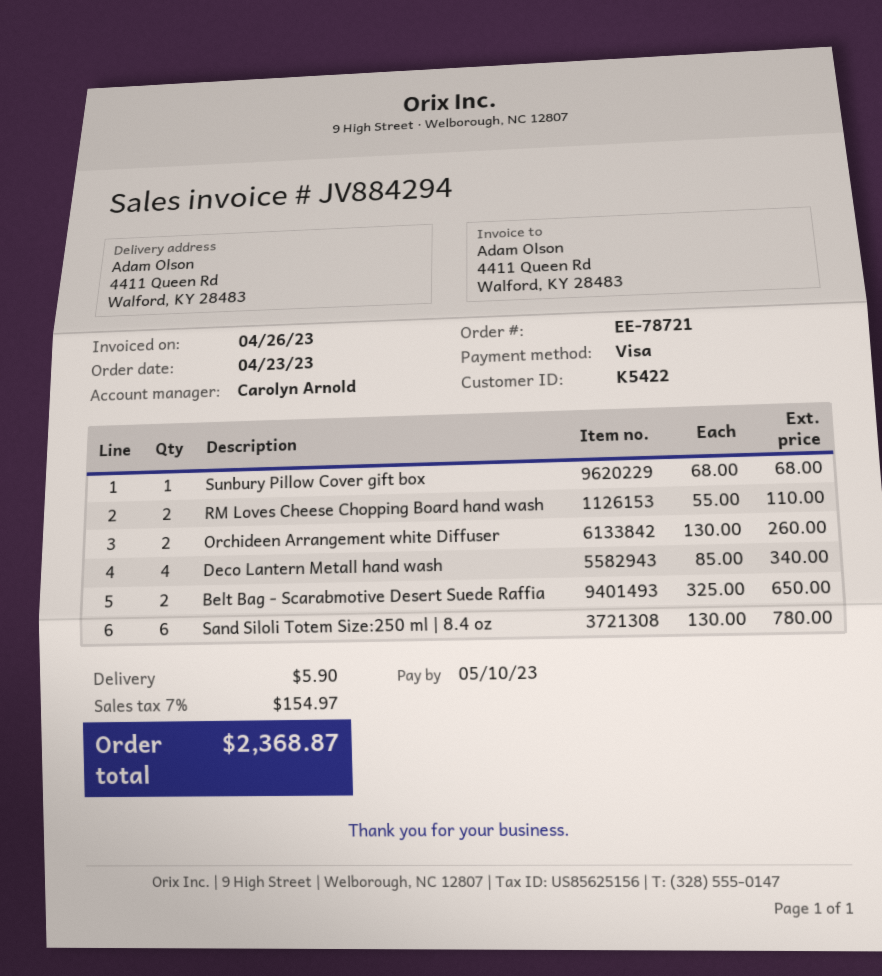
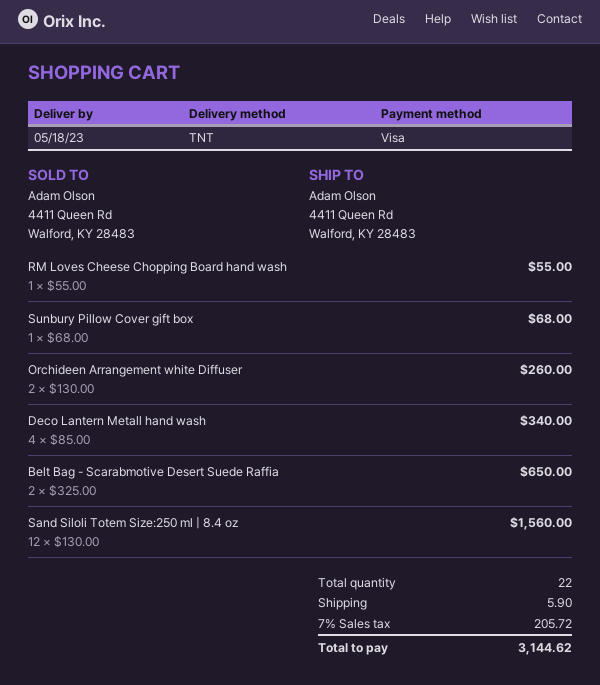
RM Loves Cheese Chopping Board hand wash: 2 x 55.00 = 110.00 -> 1 x 55.00 = 55.00
Sand Siloli Totem Size:250 ml | 8.4 oz: 6 x 130.00 = 780.00 -> 12 x 130.00 = 1560.00
tax: 7% = 154.97 -> 7% = 205.72
total: 2368.87 -> 3144.62

